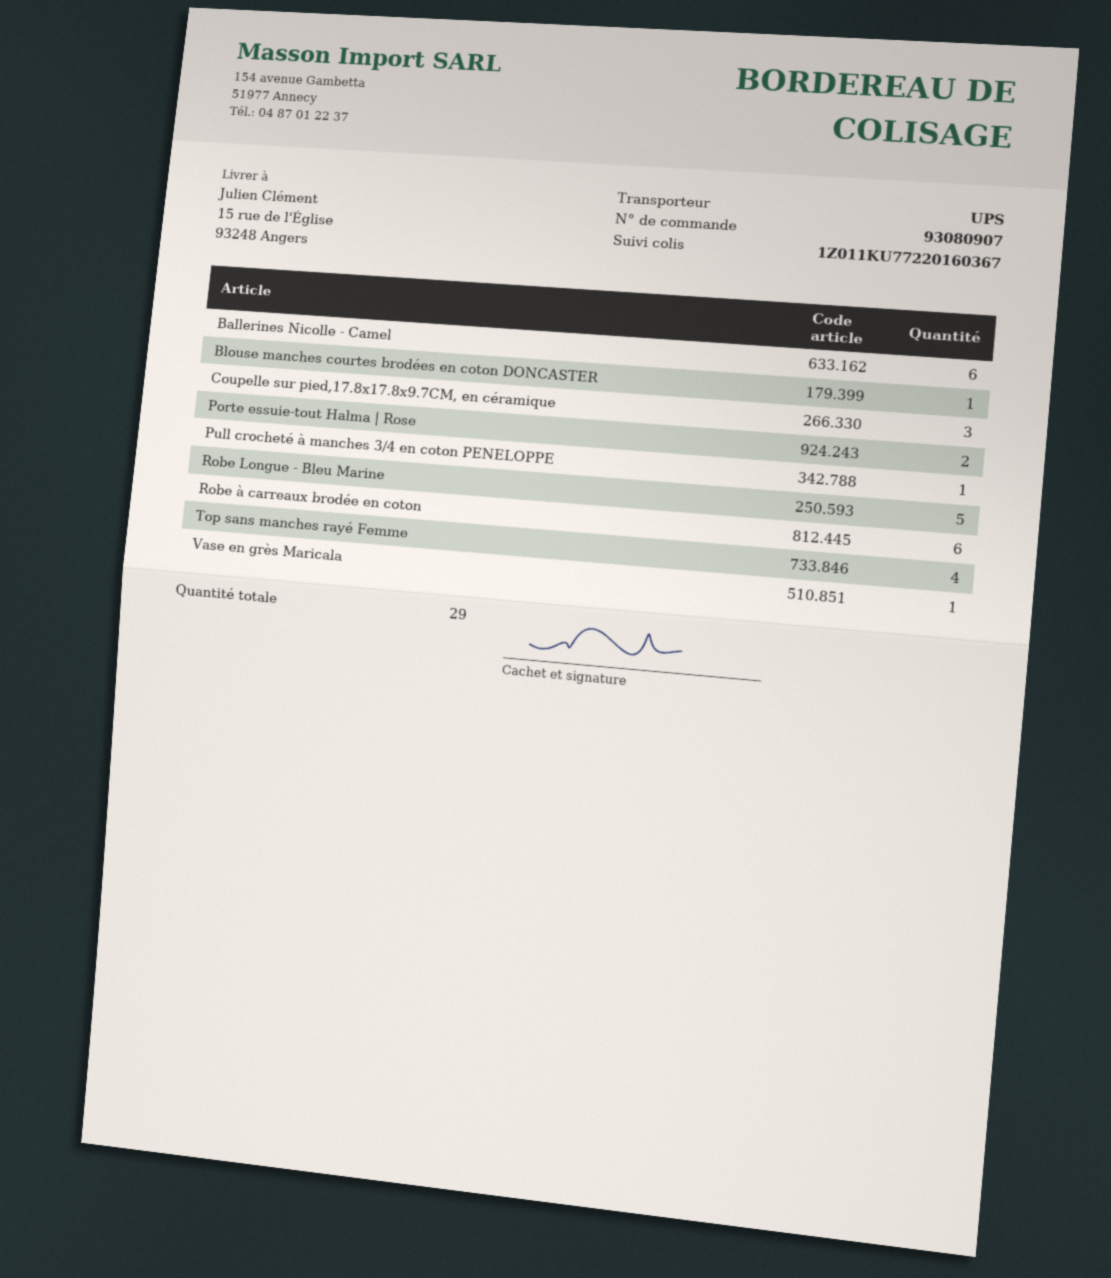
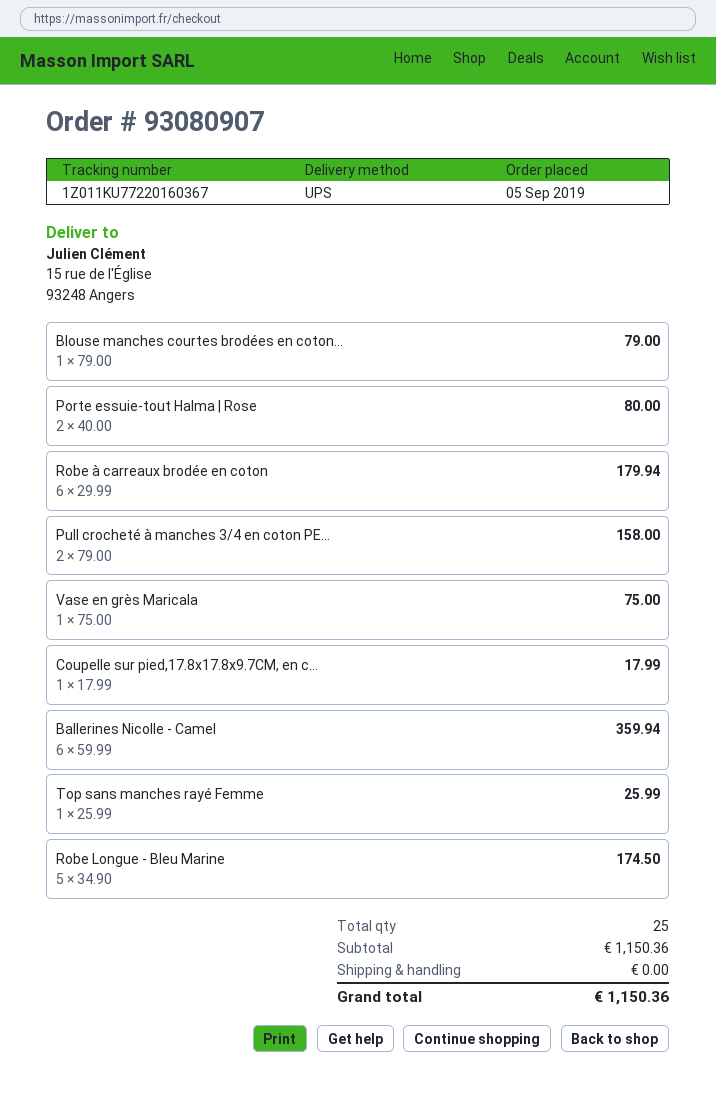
Coupelle sur pied,17.8x17.8x9.7CM, en céramique: 3 -> 1
Pull crocheté à manches 3/4 en coton PENELOPPE: 1 -> 2
Top sans manches rayé Femme: 4 -> 1
total quantity: 29 -> 25

